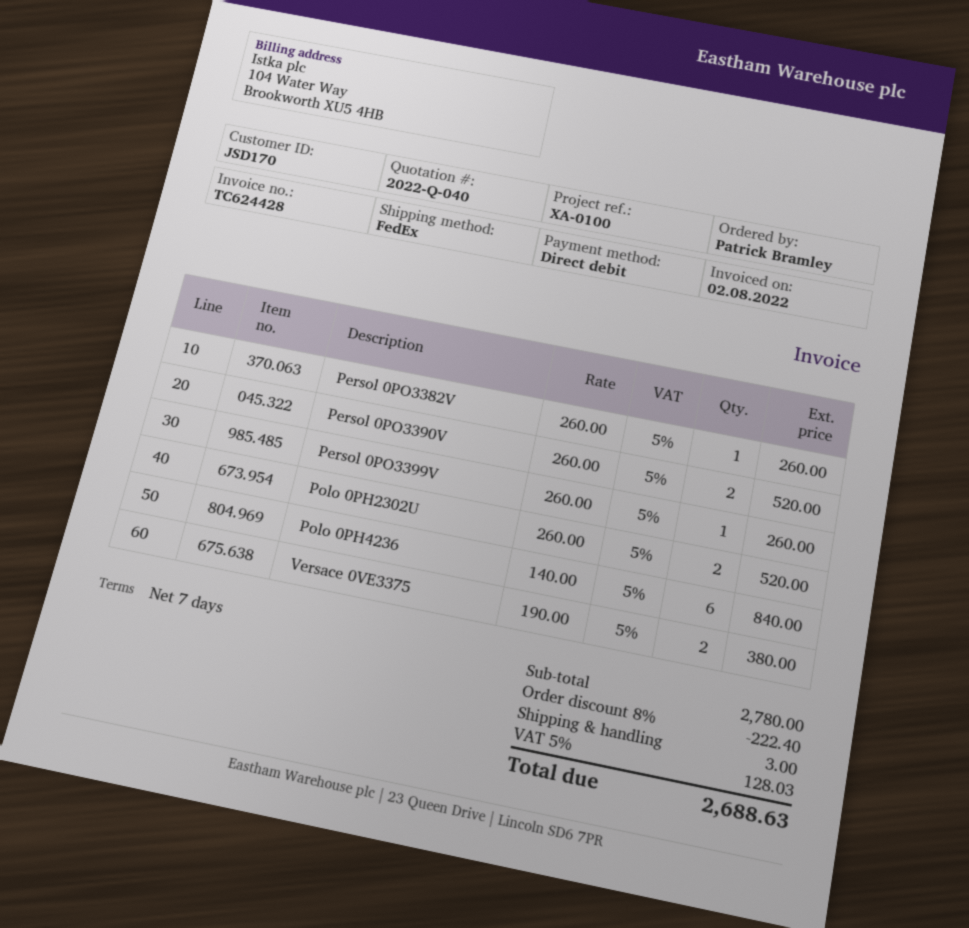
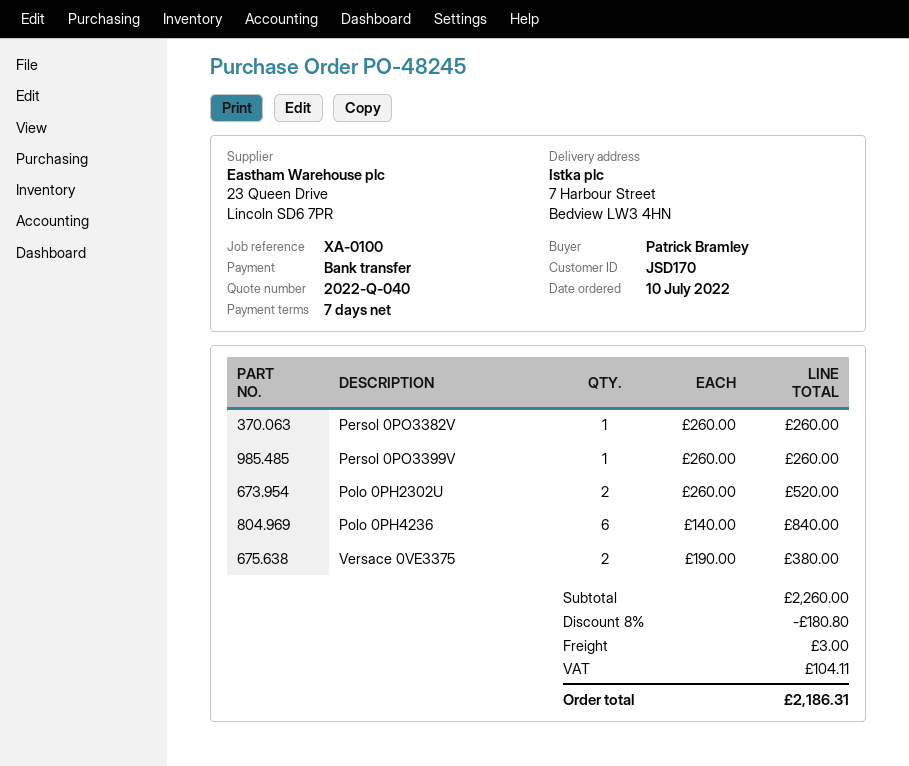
payment method: direct debit -> bank transfer
Persol 0PO3390V: 2 x 260.00 = 520.00 -> none
subtotal: 2780.00 -> 2260.00
discount: 8% = 222.40 -> 8% = 180.80
tax: 128.03 -> 104.11
total: 2688.63 -> 2186.31

